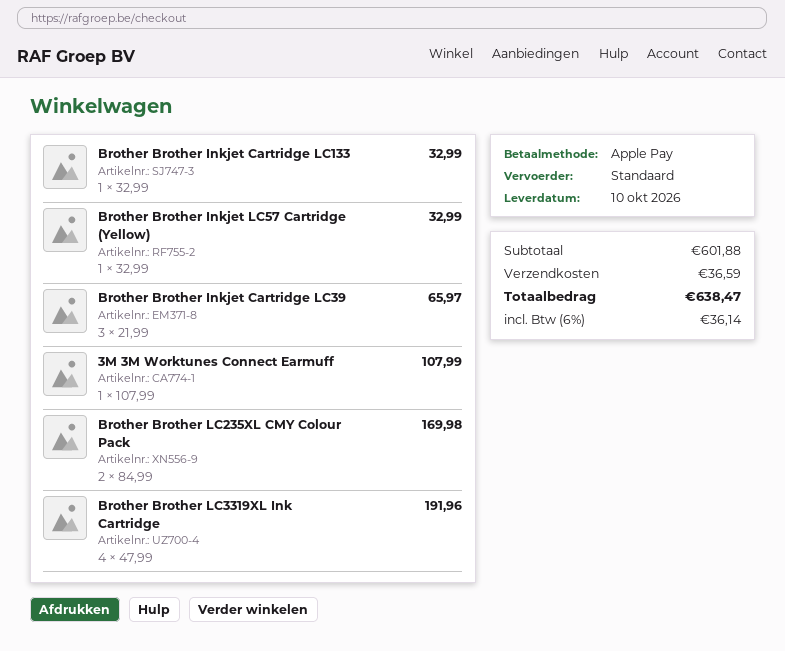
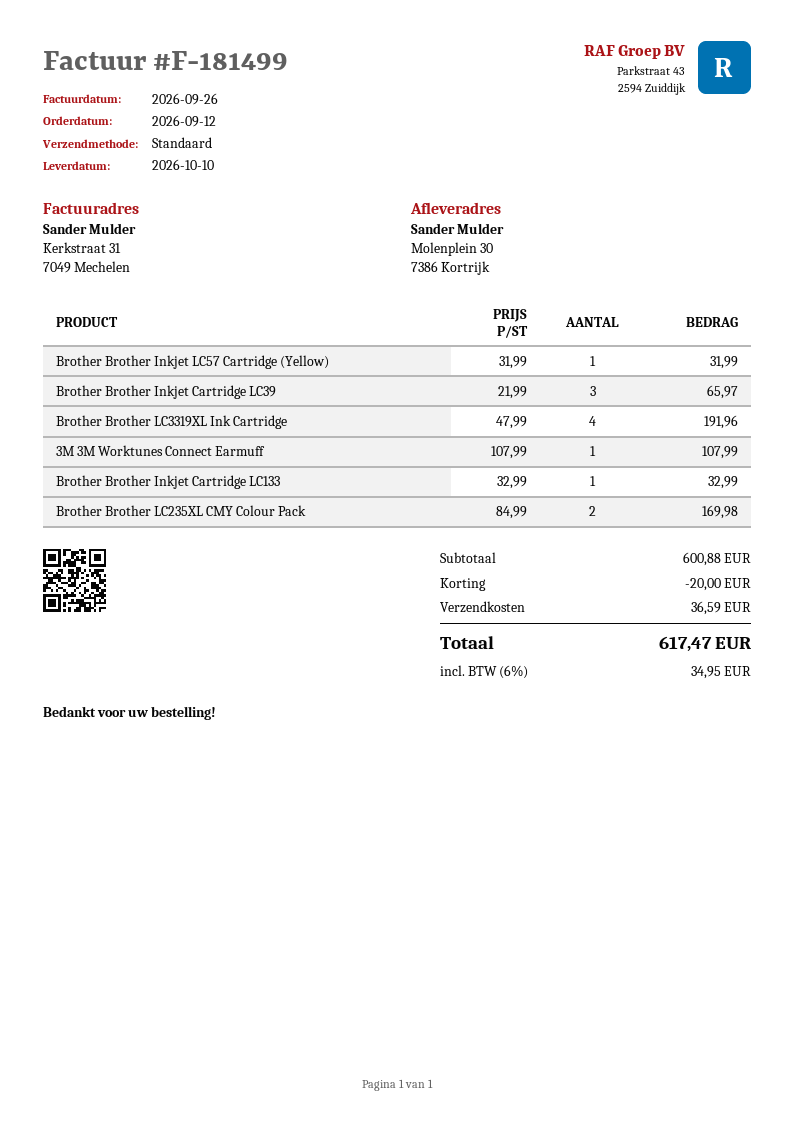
Brother Brother Inkjet LC57 Cartridge (Yellow): 1 x 32.99 = 32.99 -> 1 x 31.99 = 31.99
subtotal: 601.88 -> 600.88
discount: none -> 20.00
tax: 6% = 36.14 -> 6% = 34.95
total: 638.47 -> 617.47

